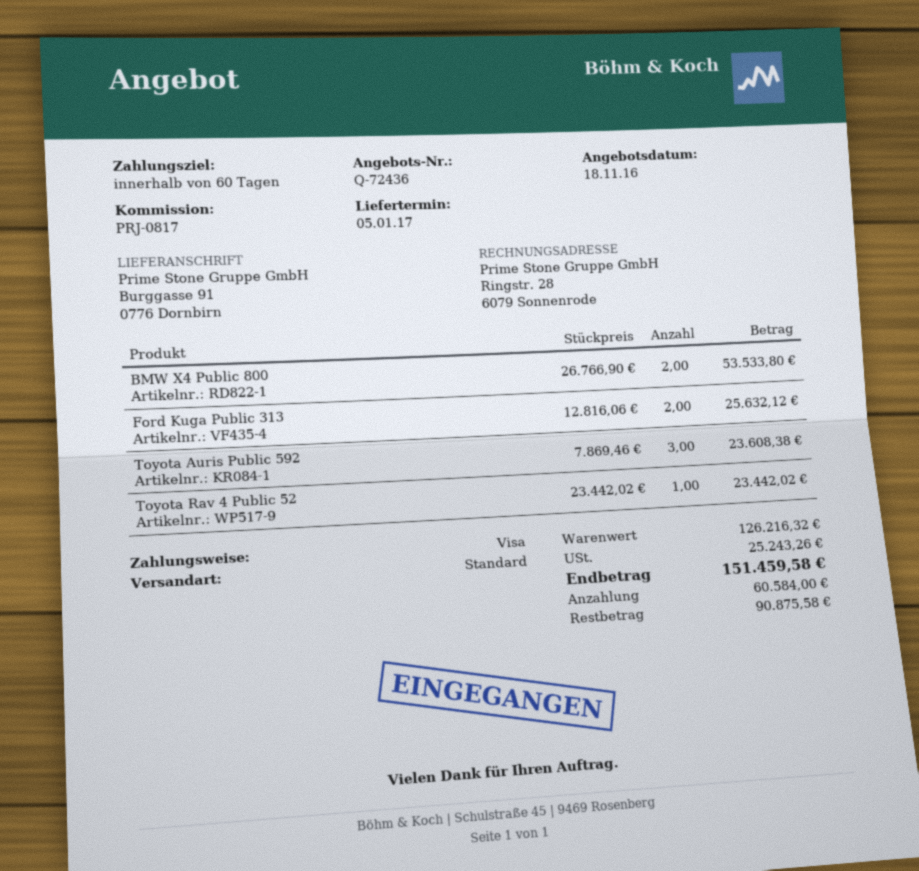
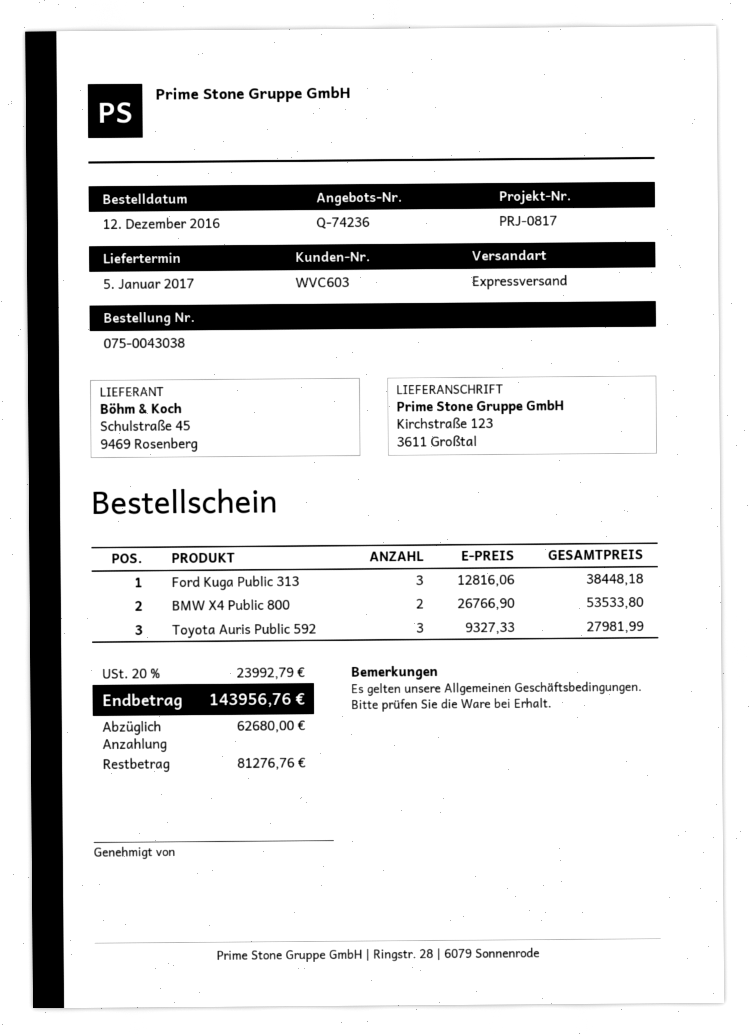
quote number: Q-72436 -> Q-74236
shipping method: standard -> express
ship to: Burggasse 91, 0776 Dornbirn -> Kirchstraße 123, 3611 Großtal
Ford Kuga Public 313: 2 x 12816.06 = 25632.12 -> 3 x 12816.06 = 38448.18
Toyota Auris Public 592: 3 x 7869.46 = 23608.38 -> 3 x 9327.33 = 27981.99
Toyota Rav 4 Public 52: 1 x 23442.02 = 23442.02 -> none
tax: 25243.26 -> 23992.79
total: 151459.58 -> 143956.76
deposit: 60584.00 -> 62680.00
balance: 90875.58 -> 81276.76

